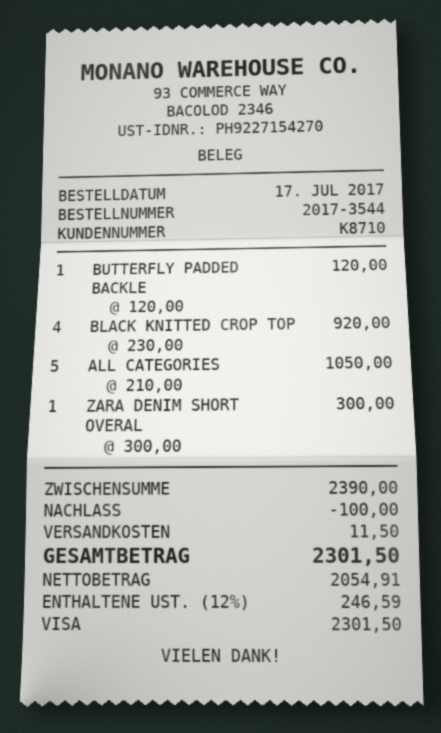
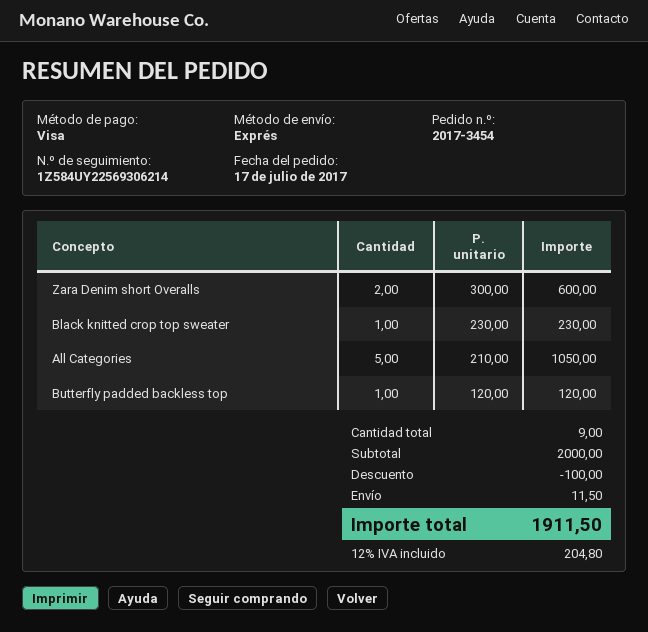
order number: 2017-3544 -> 2017-3454
BLACK KNITTED CROP TOP: 4 x 230.00 = 920.00 -> 1 x 230.00 = 230.00
ZARA DENIM SHORT OVERAL: 1 x 300.00 = 300.00 -> 2 x 300.00 = 600.00
subtotal: 2390.00 -> 2000.00
tax: 12% = 246.59 -> 12% = 204.80
total: 2301.50 -> 1911.50

